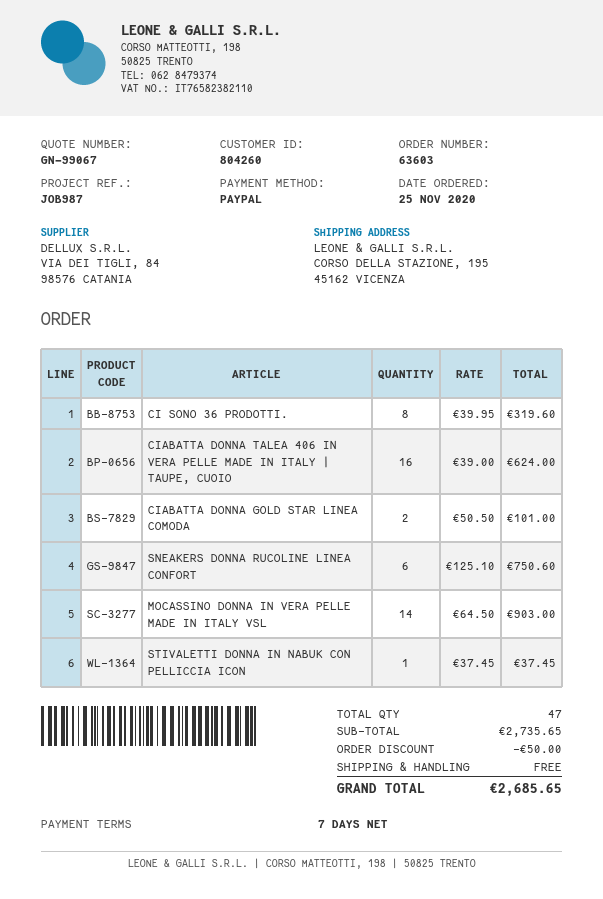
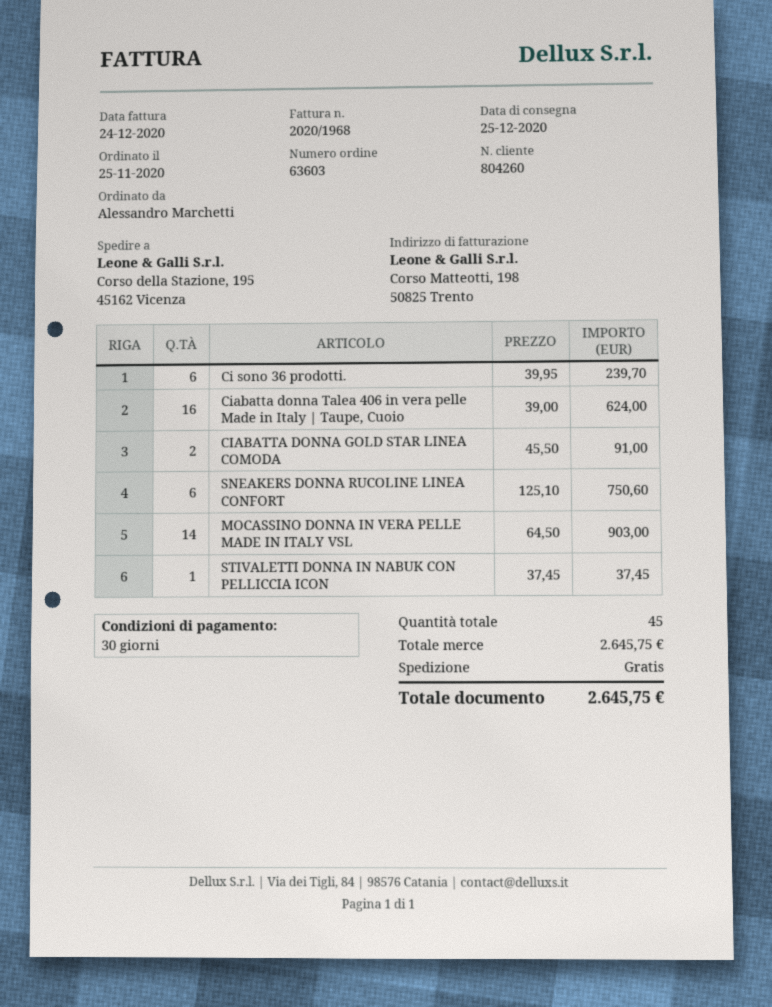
payment terms: 7 days -> 30 days
CI SONO 36 PRODOTTI.: 8 x 39.95 = 319.60 -> 6 x 39.95 = 239.70
CIABATTA DONNA GOLD STAR LINEA COMODA: 2 x 50.50 = 101.00 -> 2 x 45.50 = 91.00
total quantity: 47 -> 45
subtotal: 2735.65 -> 2645.75
discount: 50.00 -> none
total: 2685.65 -> 2645.75

